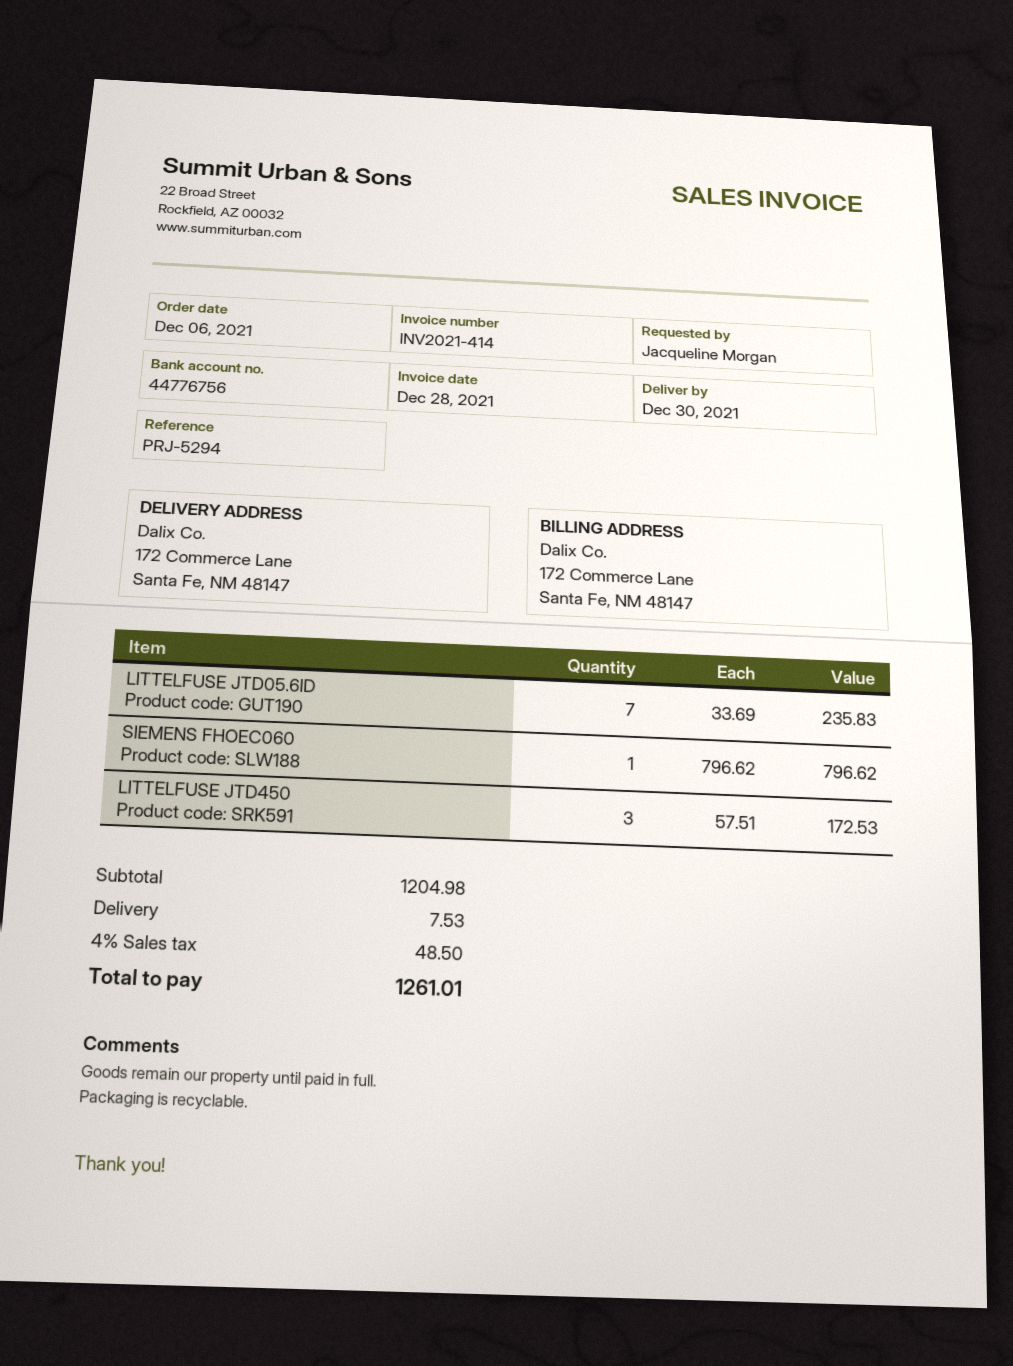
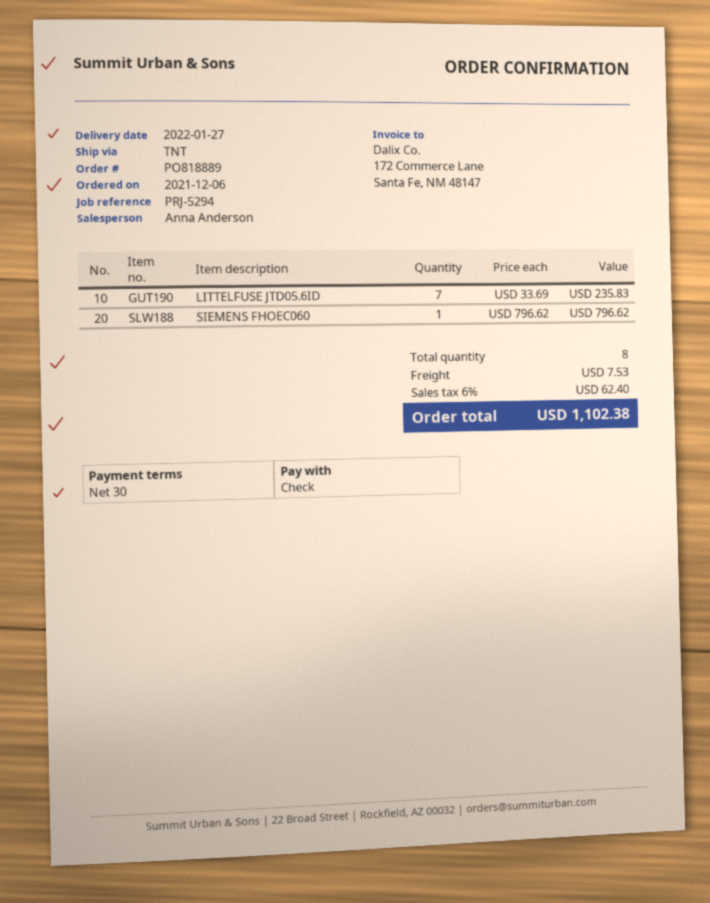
delivery date: 2021-12-30 -> 2022-01-27
LITTELFUSE JTD450: 3 x 57.51 = 172.53 -> none
tax: 4% = 48.50 -> 6% = 62.40
total: 1261.01 -> 1102.38

